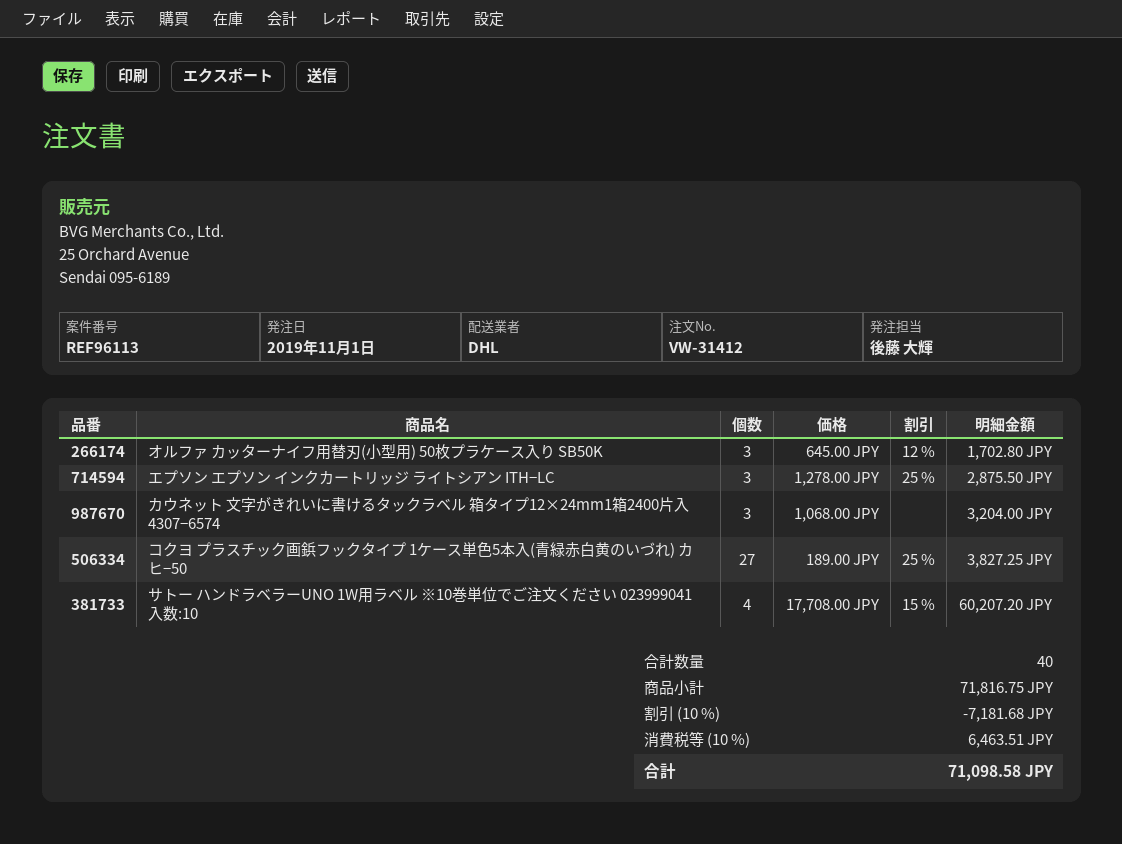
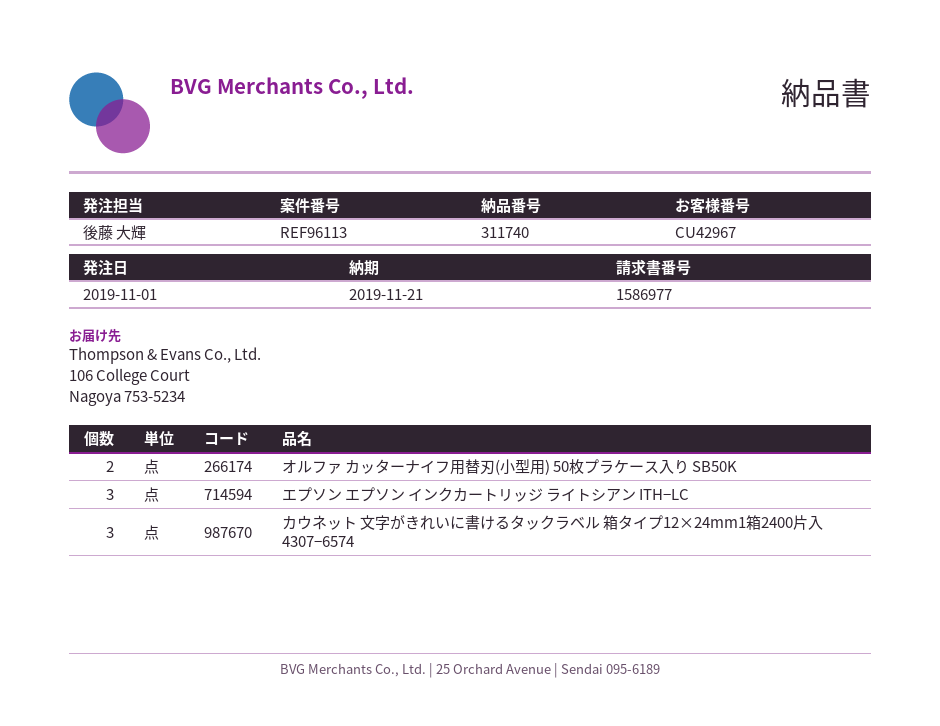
オルファ カッターナイフ用替刃(小型用) 50枚プラケース入り SB50K: 3 -> 2
コクヨ プラスチック画鋲フックタイプ 1ケース単色5本入(青緑赤白黄のいづれ) カヒ−50: 27 -> none
サトー ハンドラベラーUNO 1W用ラベル ※10巻単位でご注文ください 023999041 入数:10: 4 -> none

